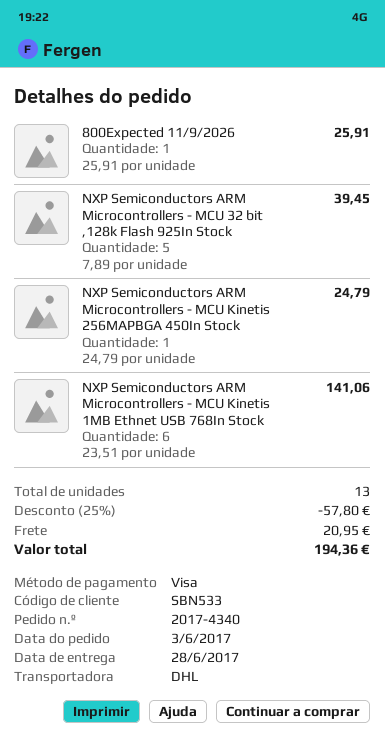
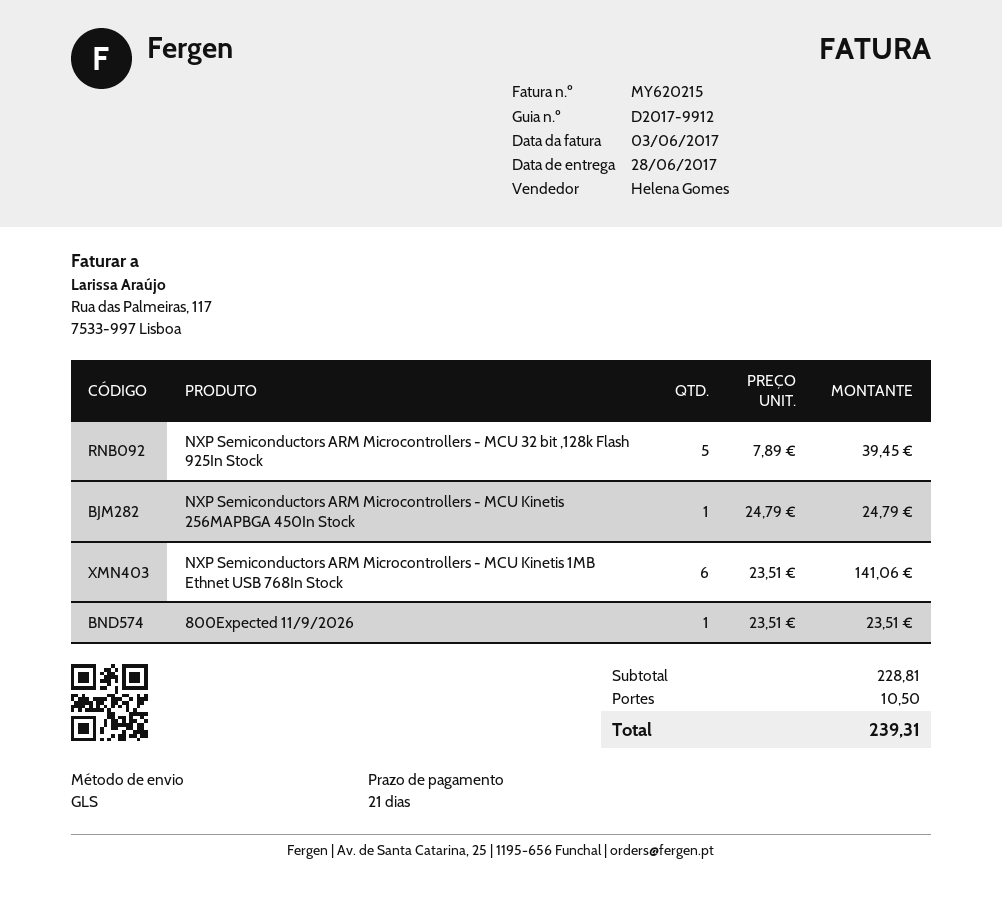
shipping method: DHL -> GLS
800Expected 11/9/2026: 1 x 25.91 = 25.91 -> 1 x 23.51 = 23.51
discount: 25% = 57.80 -> none
shipping: 20.95 -> 10.50
total: 194.36 -> 239.31

